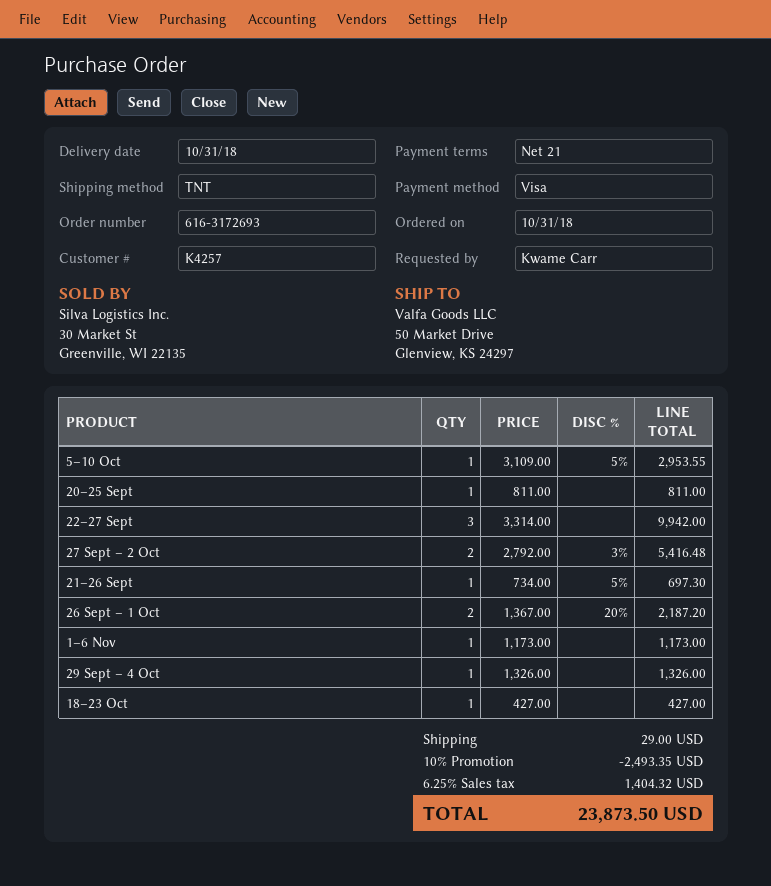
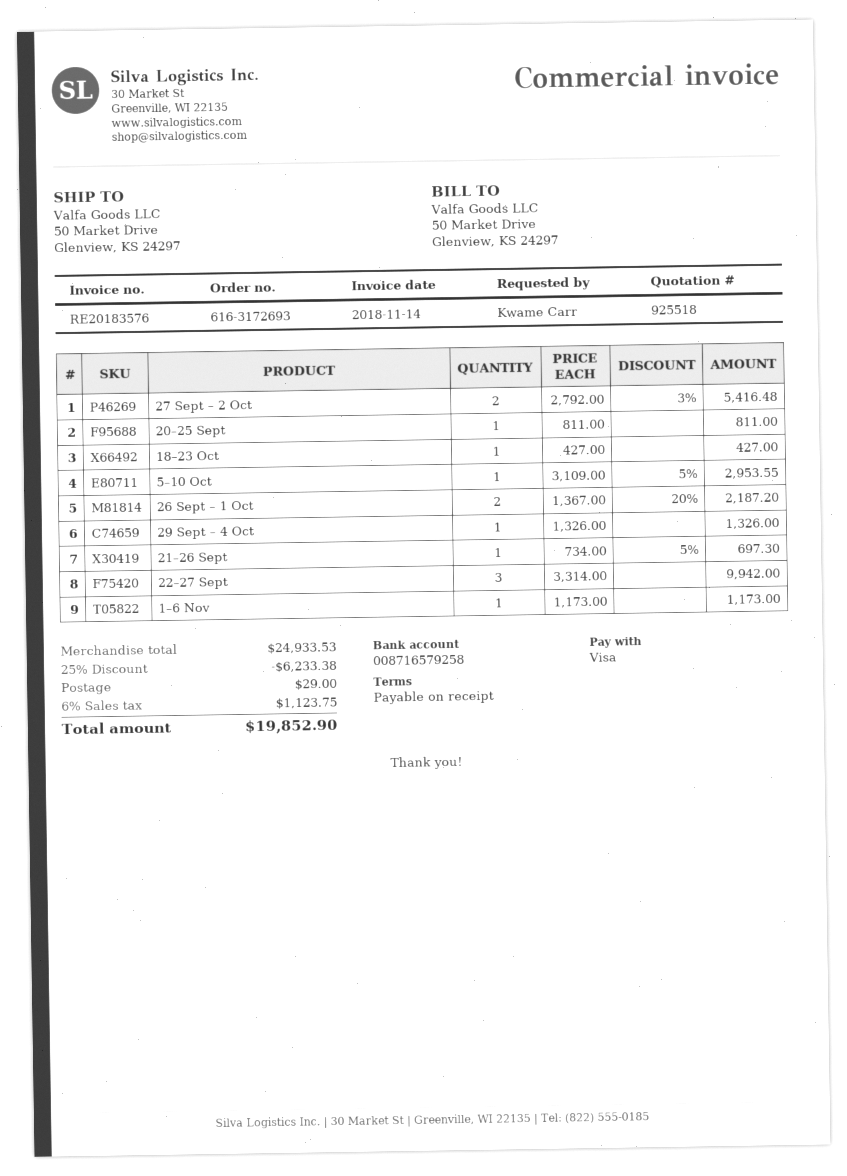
payment terms: 21 days -> on receipt
discount: 10% = 2493.35 -> 25% = 6233.38
tax: 6.25% = 1404.32 -> 6% = 1123.75
total: 23873.50 -> 19852.90

